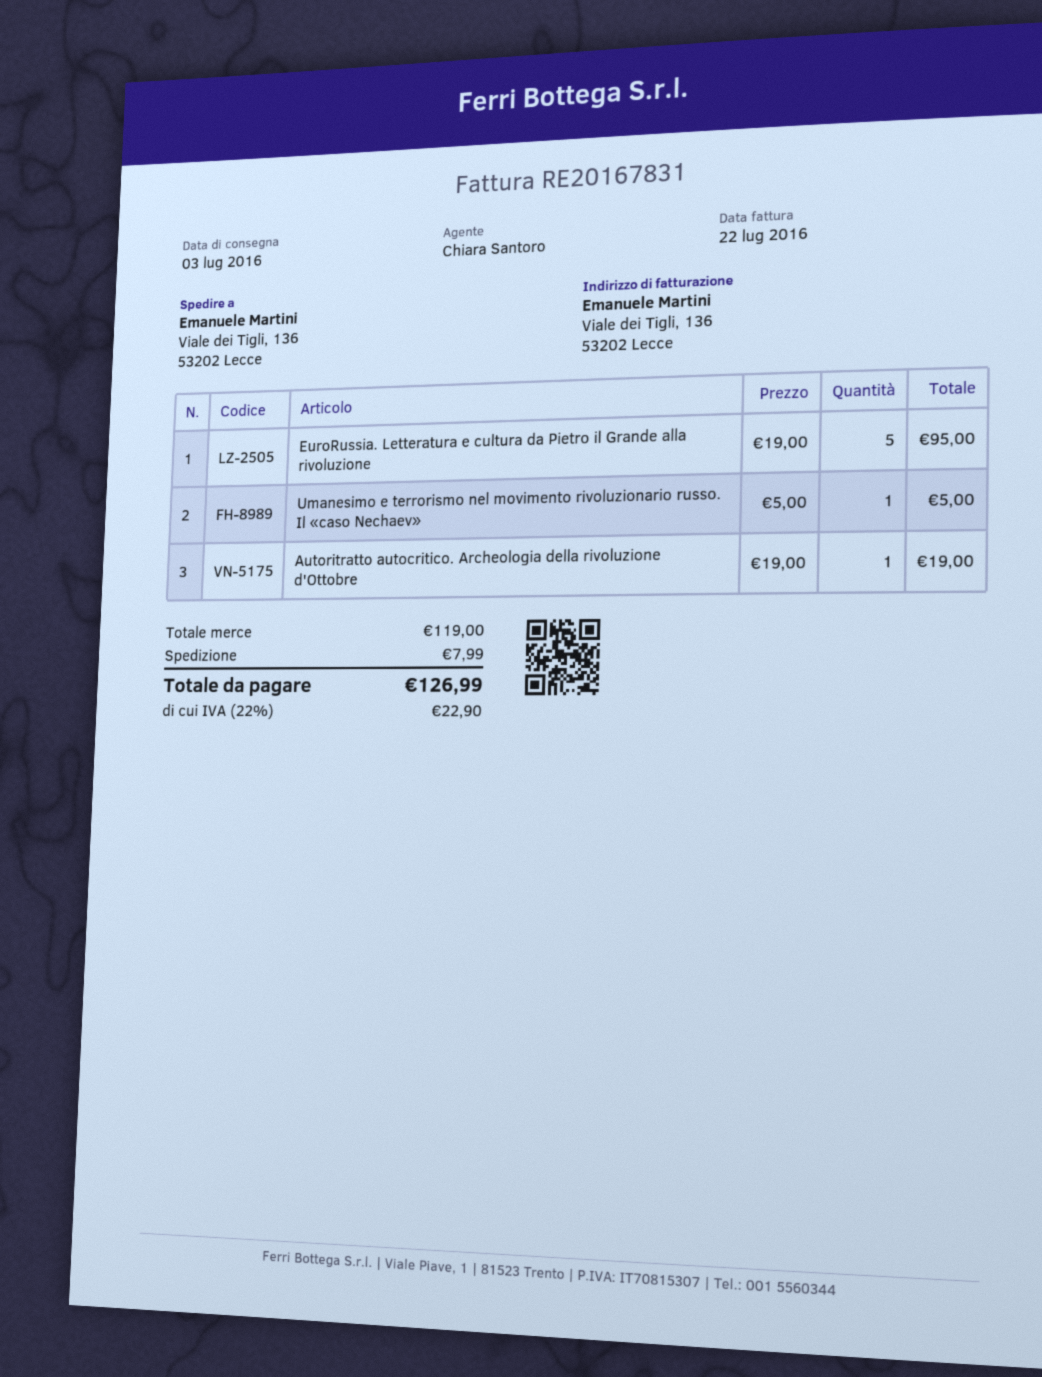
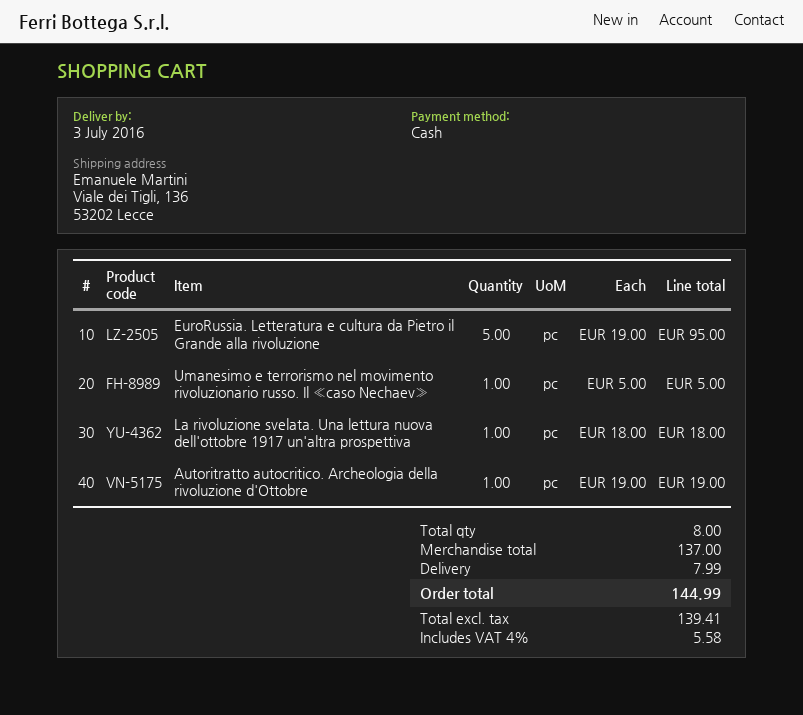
La rivoluzione svelata. Una lettura nuova dell'ottobre 1917 un'altra prospettiva: none -> 1 x 18.00 = 18.00
subtotal: 119.00 -> 137.00
tax: 22% = 22.90 -> 4% = 5.58
total: 126.99 -> 144.99

